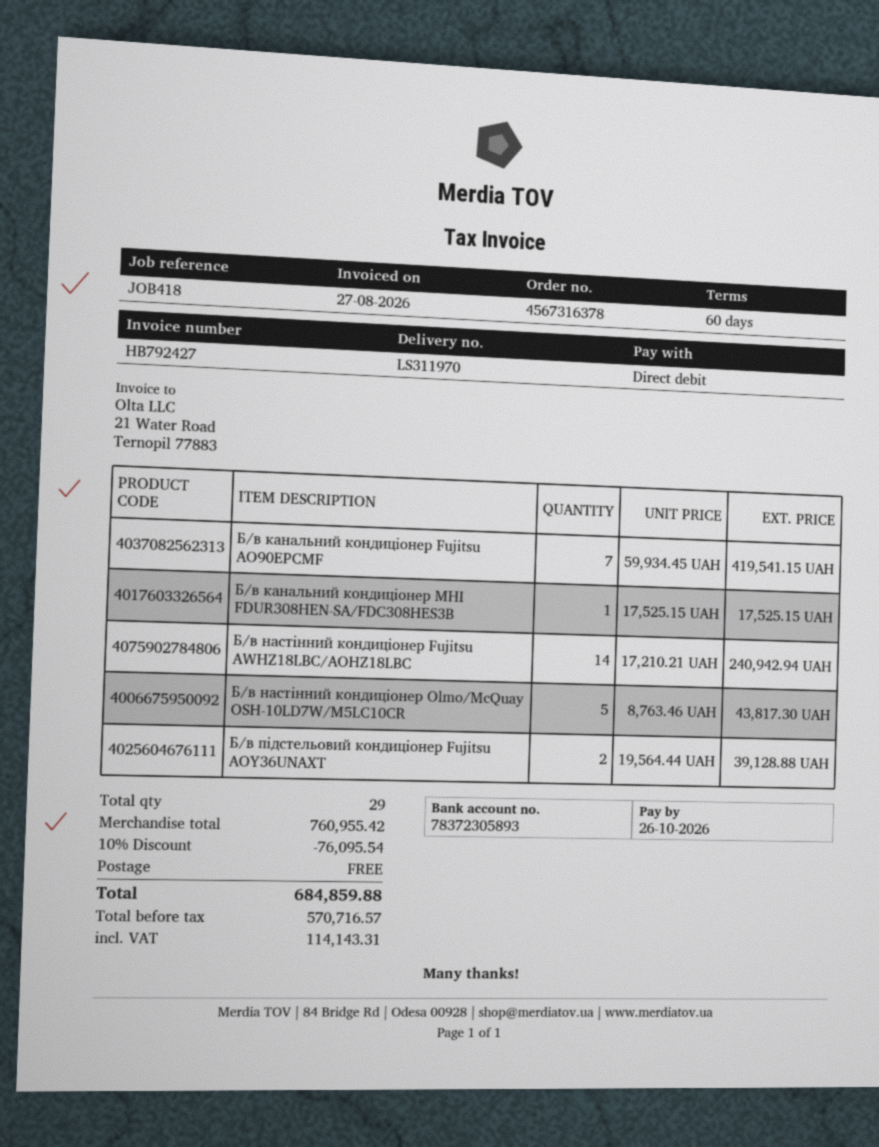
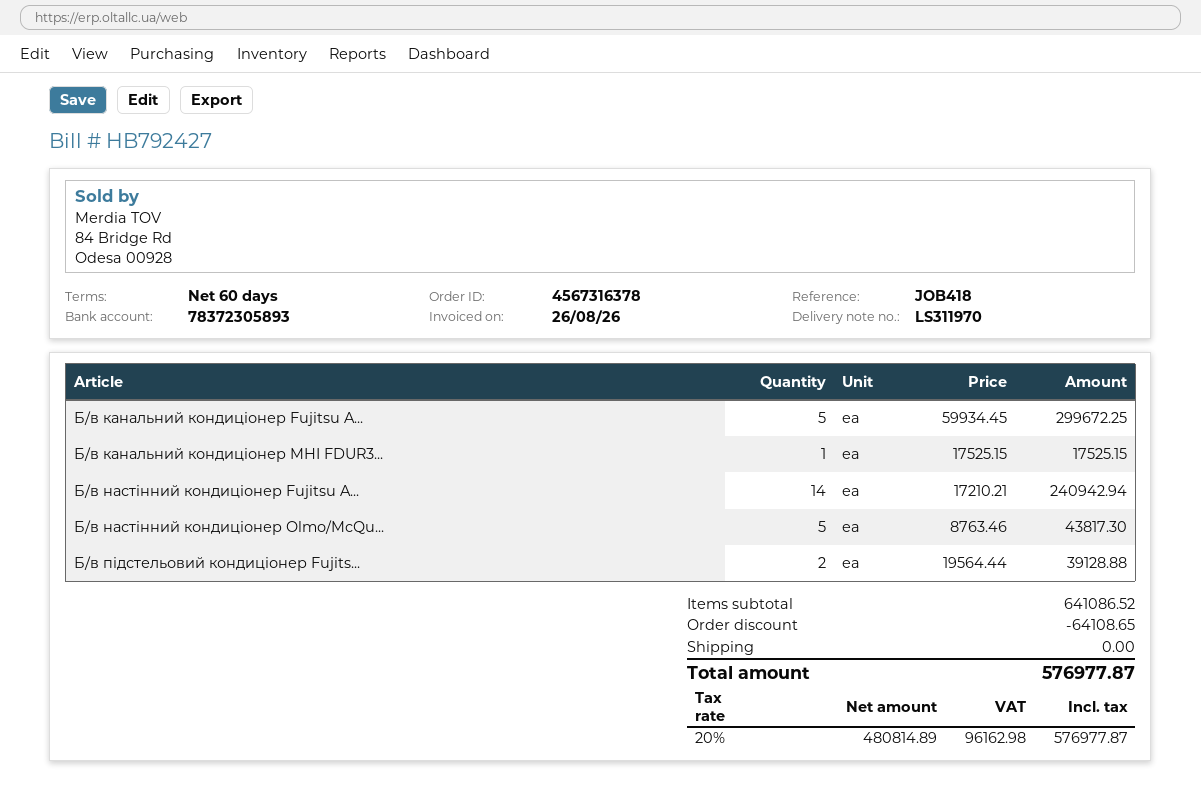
invoice date: 2026-08-27 -> 2026-08-26
Б/в канальний кондиціонер Fujitsu AO90EPCMF: 7 x 59934.45 = 419541.15 -> 5 x 59934.45 = 299672.25
subtotal: 760955.42 -> 641086.52
discount: 76095.54 -> 64108.65
net: 570716.57 -> 480814.89
tax: 114143.31 -> 96162.98
total: 684859.88 -> 576977.87

